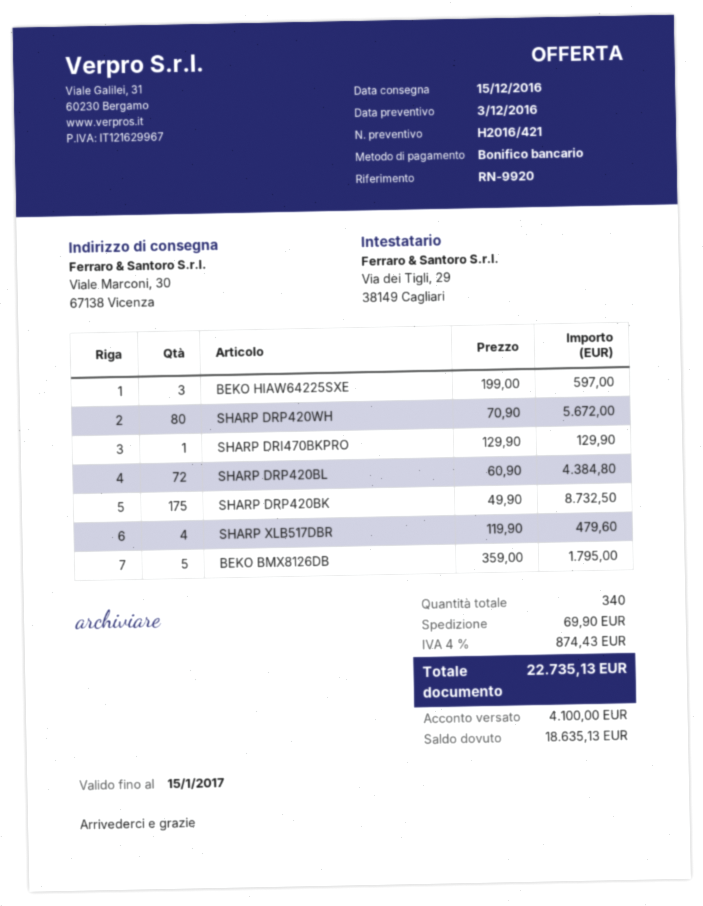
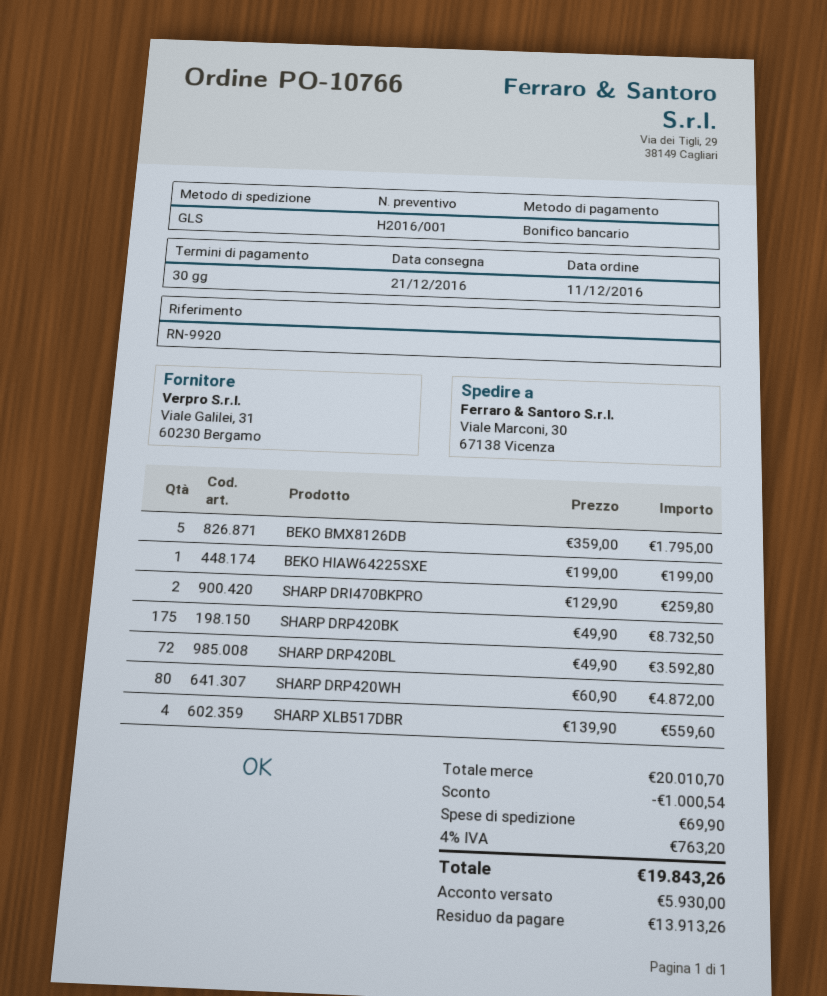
quote number: H2016/421 -> H2016/001
delivery date: 2016-12-15 -> 2016-12-21
BEKO HIAW64225SXE: 3 x 199.00 = 597.00 -> 1 x 199.00 = 199.00
SHARP DRP420WH: 80 x 70.90 = 5672.00 -> 80 x 60.90 = 4872.00
SHARP DRI470BKPRO: 1 x 129.90 = 129.90 -> 2 x 129.90 = 259.80
SHARP DRP420BL: 72 x 60.90 = 4384.80 -> 72 x 49.90 = 3592.80
SHARP XLB517DBR: 4 x 119.90 = 479.60 -> 4 x 139.90 = 559.60
discount: none -> 1000.54
tax: 4% = 874.43 -> 4% = 763.20
total: 22735.13 -> 19843.26
deposit: 4100.00 -> 5930.00
balance: 18635.13 -> 13913.26

